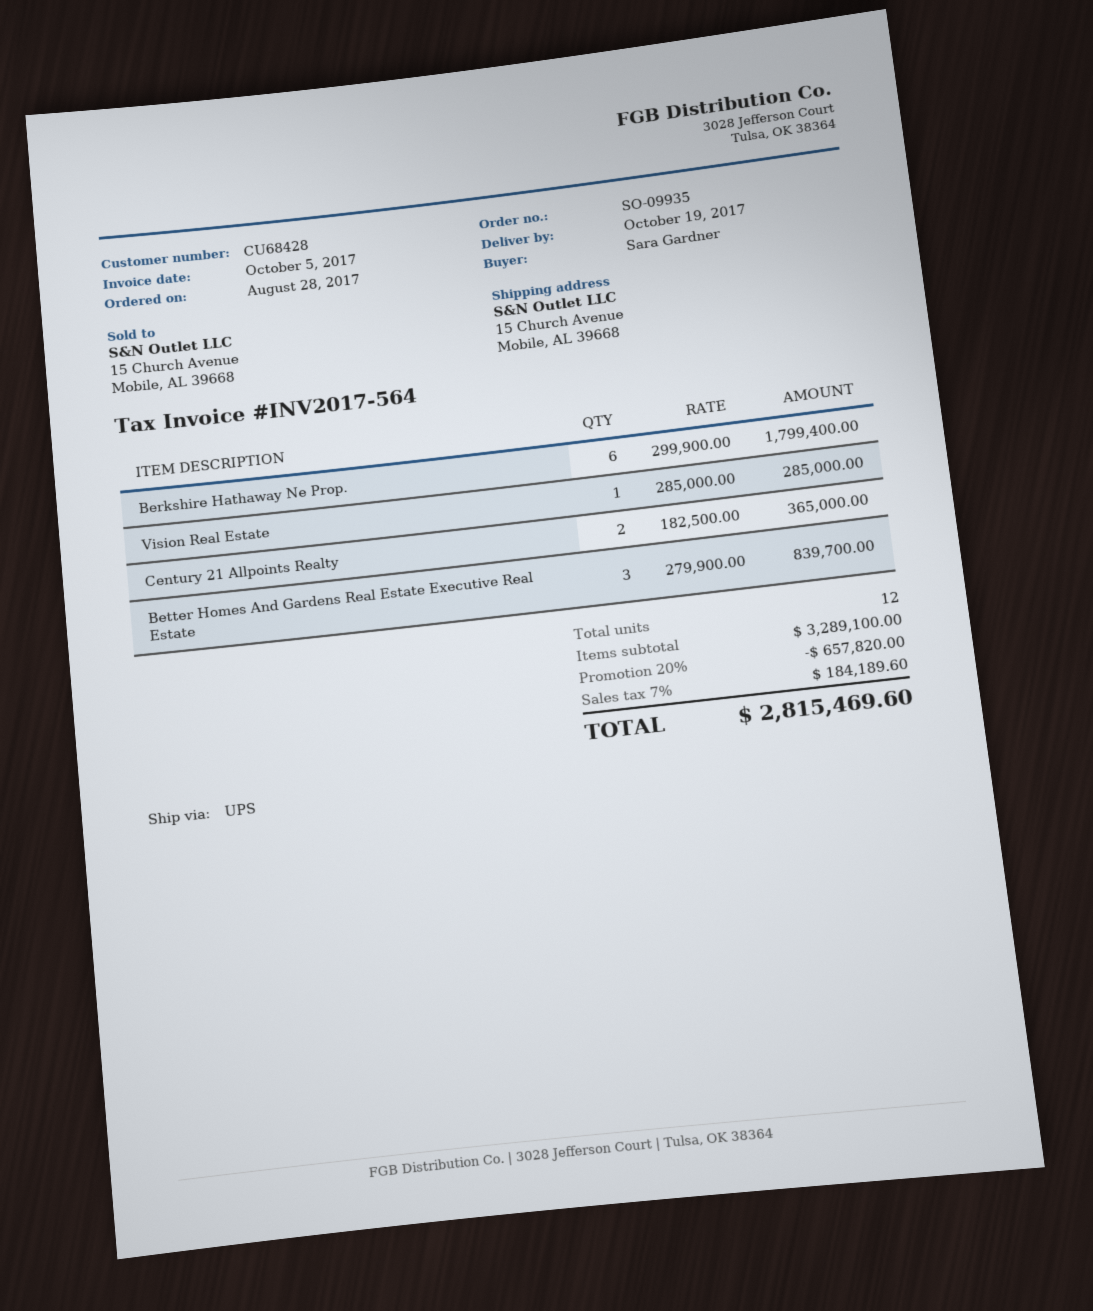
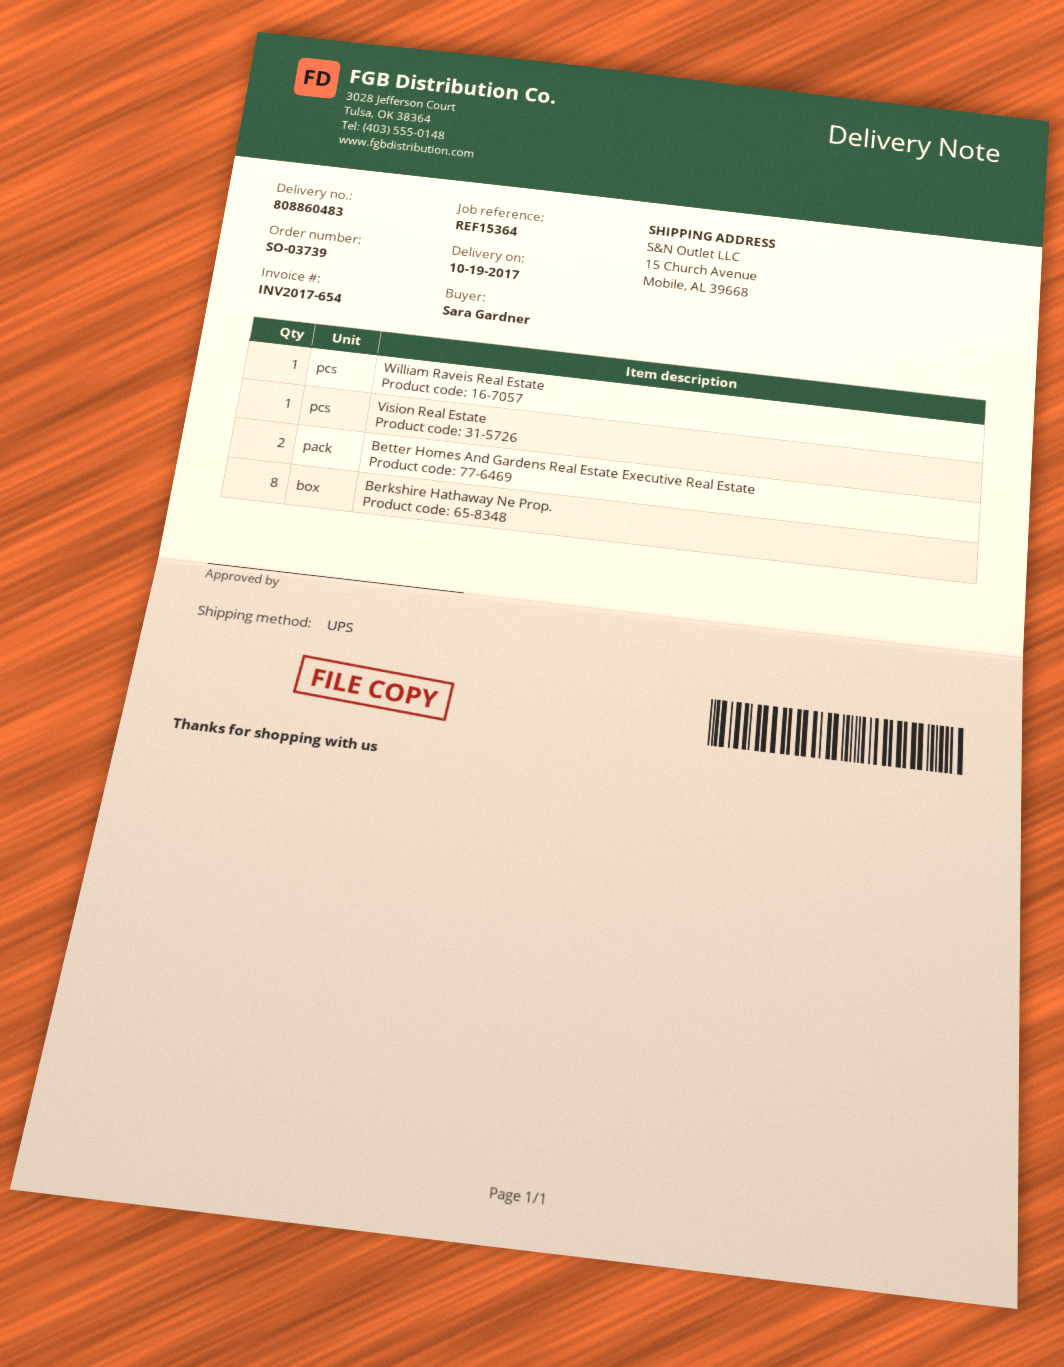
order number: SO-09935 -> SO-03739
invoice number: INV2017-564 -> INV2017-654
Berkshire Hathaway Ne Prop.: 6 -> 8
Century 21 Allpoints Realty: 2 -> none
Better Homes And Gardens Real Estate Executive Real Estate: 3 -> 2
William Raveis Real Estate: none -> 1

